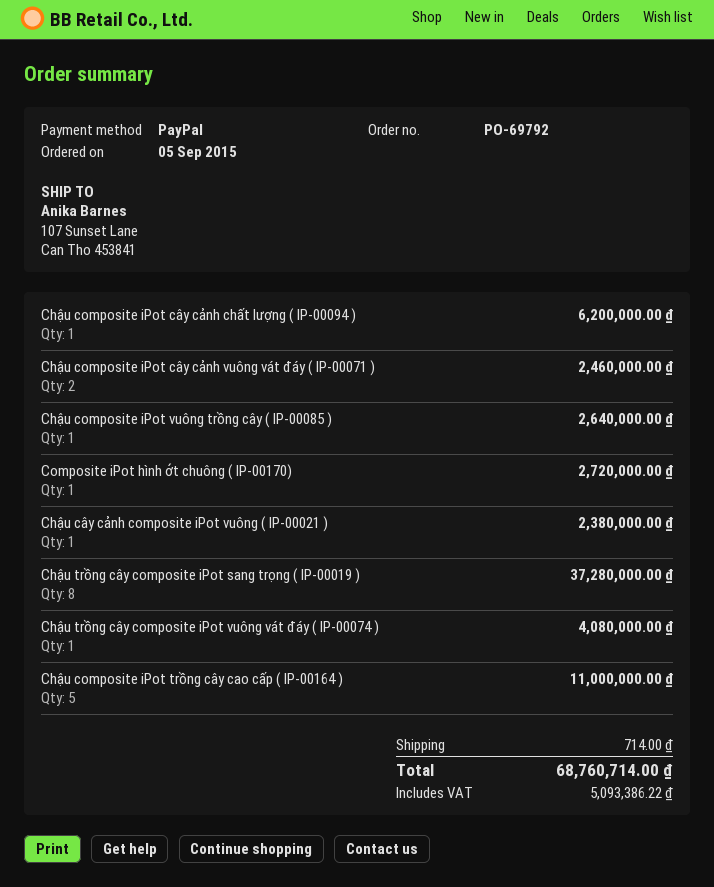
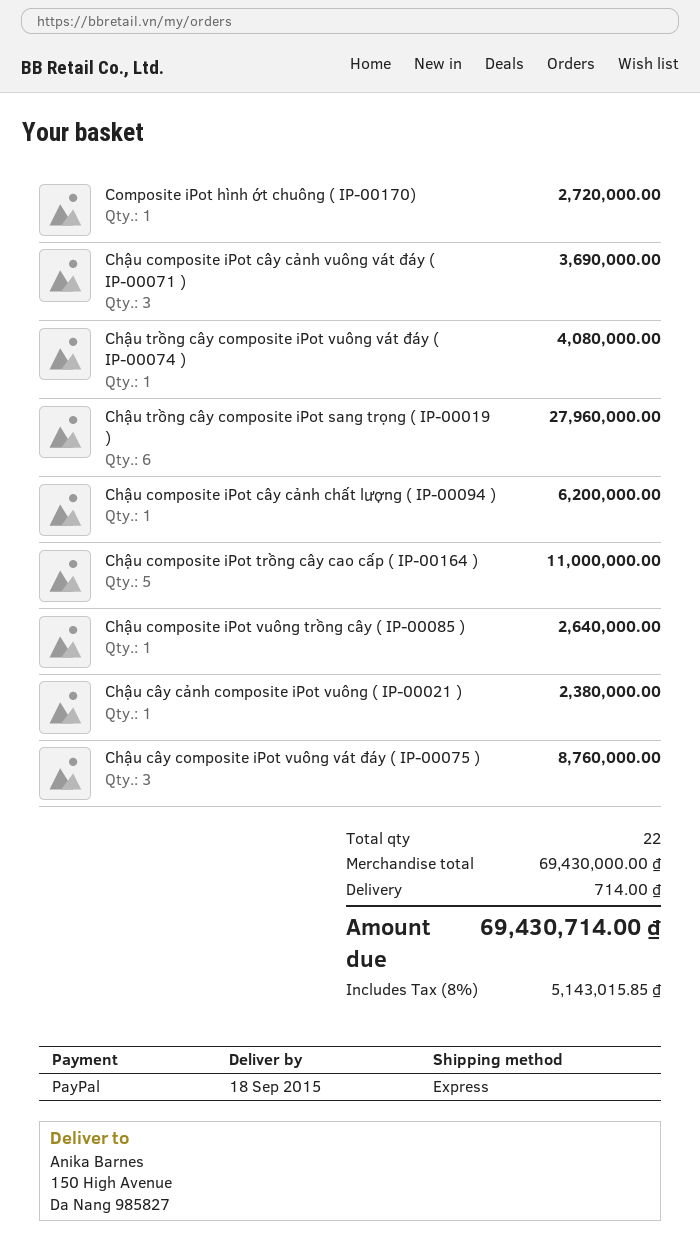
ship to: 107 Sunset Lane, Can Tho 453841 -> 150 High Avenue, Da Nang 985827
Chậu composite iPot cây cảnh vuông vát đáy ( IP-00071 ): 2 for 2460000.00 -> 3 for 3690000.00
Chậu trồng cây composite iPot sang trọng ( IP-00019 ): 8 for 37280000.00 -> 6 for 27960000.00
Chậu cây composite iPot vuông vát đáy ( IP-00075 ): none -> 3 for 8760000.00
tax: 5093386.22 -> 5143015.85
total: 68760714.00 -> 69430714.00

